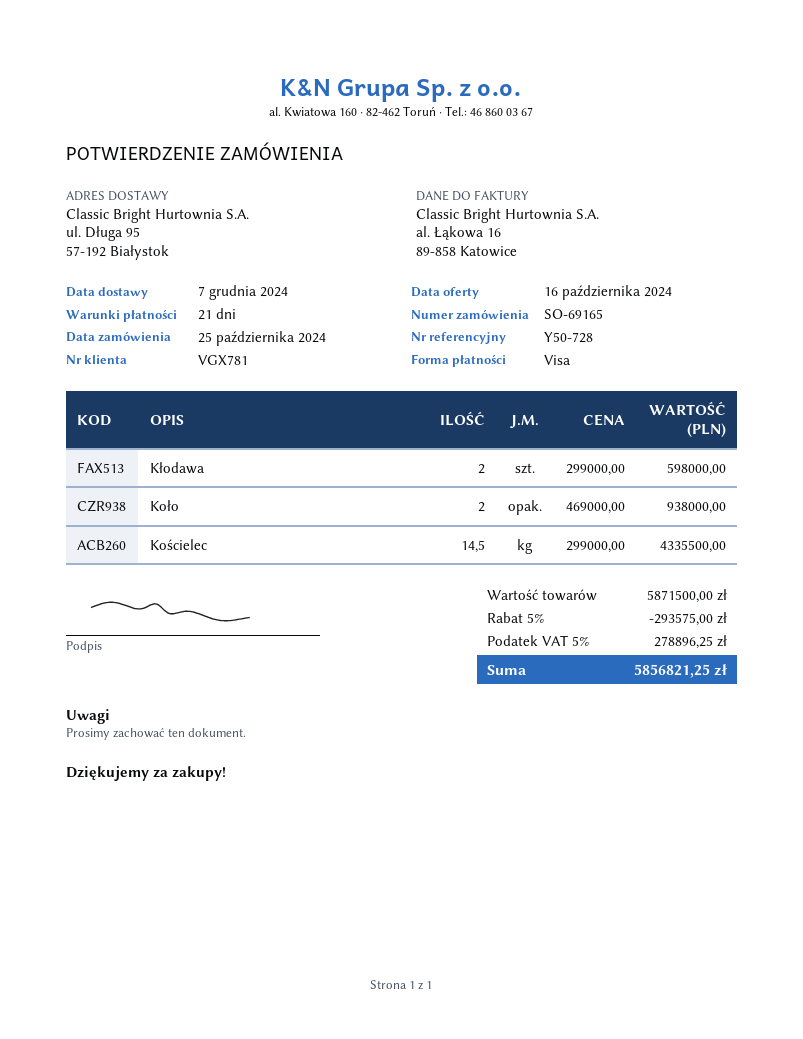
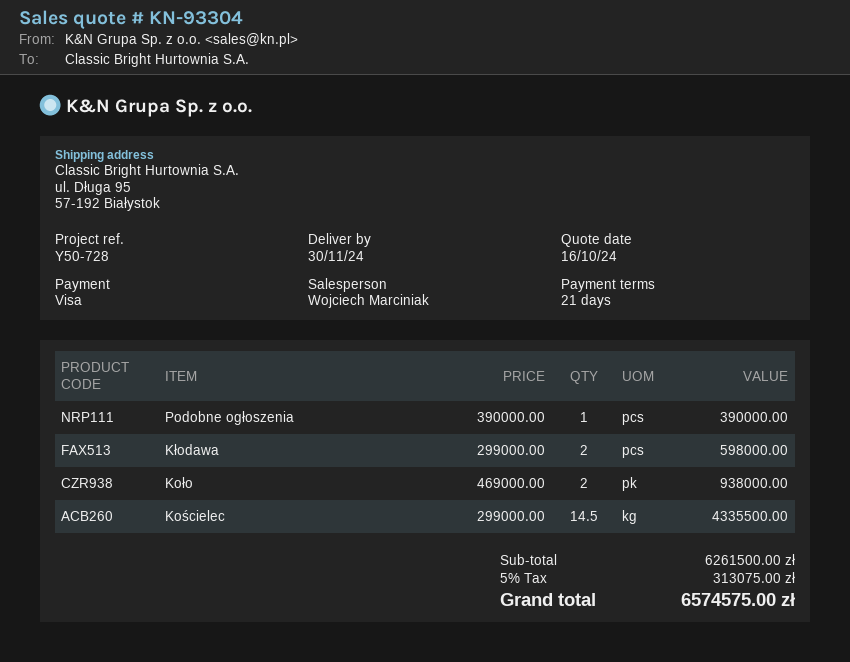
delivery date: 2024-12-07 -> 2024-11-30
Podobne ogłoszenia: none -> 1 x 390000.00 = 390000.00
subtotal: 5871500.00 -> 6261500.00
discount: 5% = 293575.00 -> none
tax: 5% = 278896.25 -> 5% = 313075.00
total: 5856821.25 -> 6574575.00

